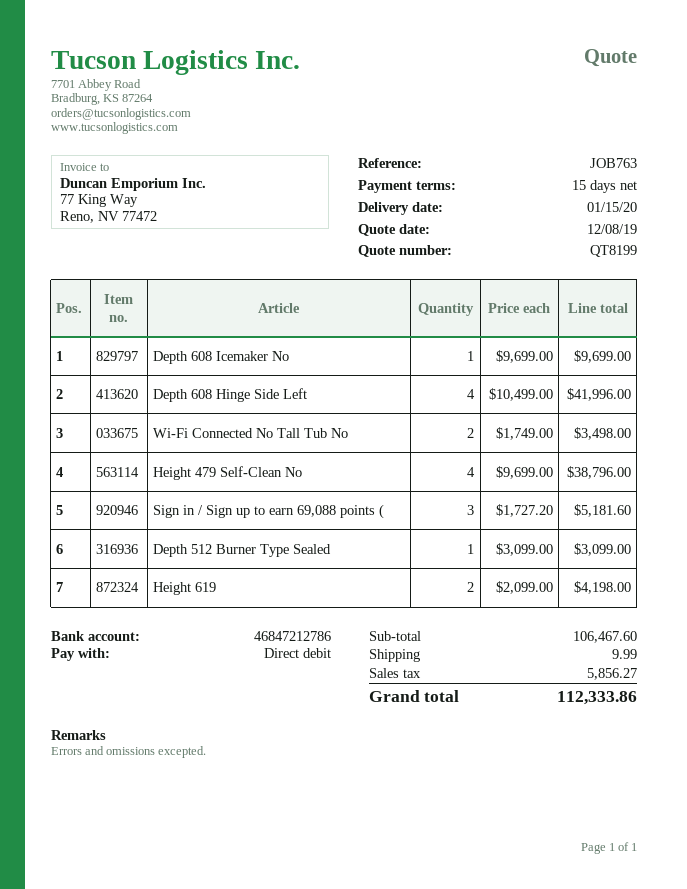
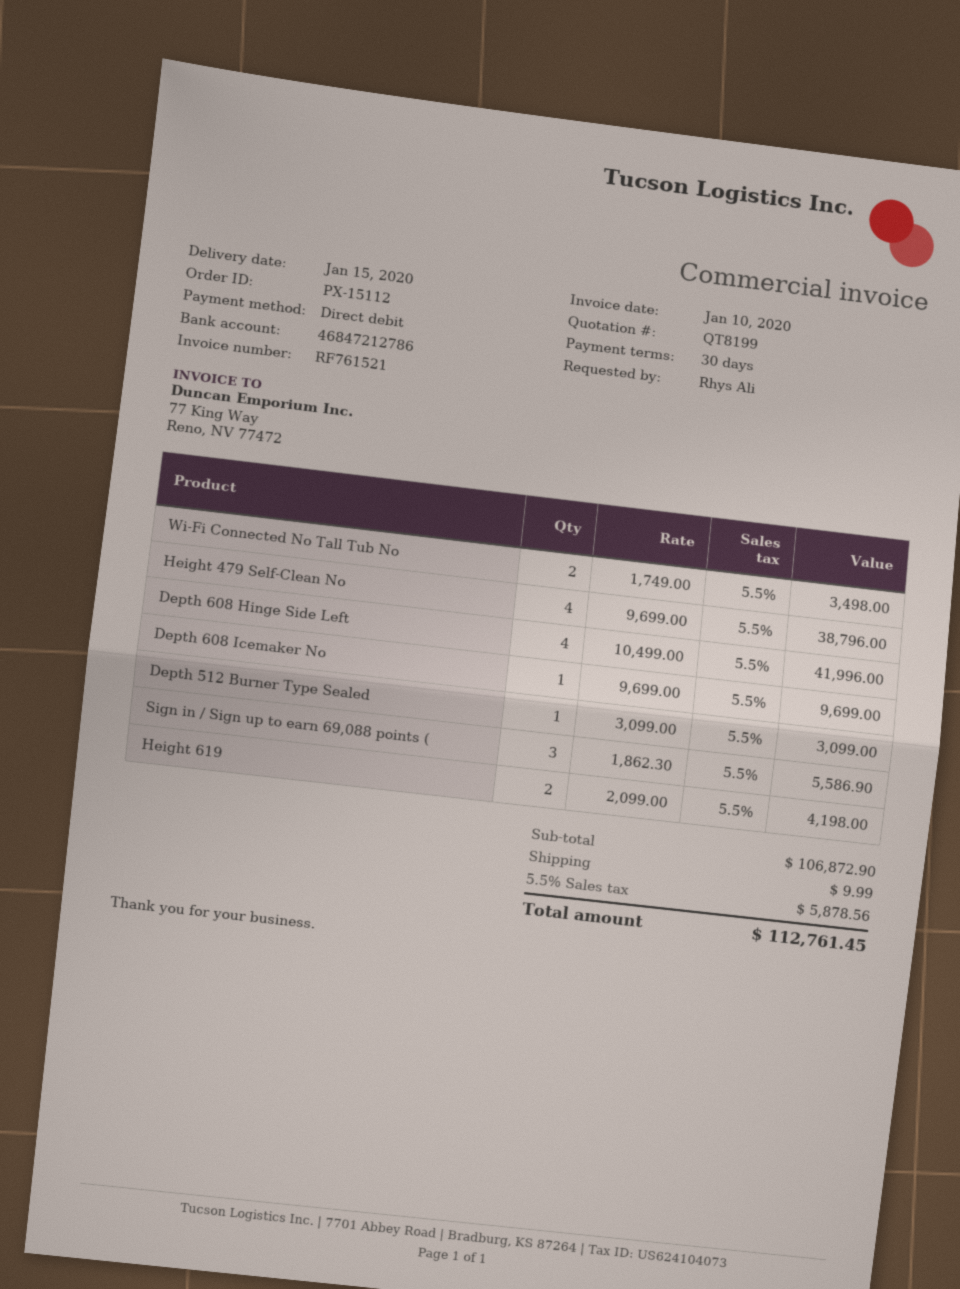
payment terms: 15 days -> 30 days
Sign in / Sign up to earn 69,088 points (: 3 x 1727.20 = 5181.60 -> 3 x 1862.30 = 5586.90
subtotal: 106467.60 -> 106872.90
tax: 5856.27 -> 5878.56
total: 112333.86 -> 112761.45

